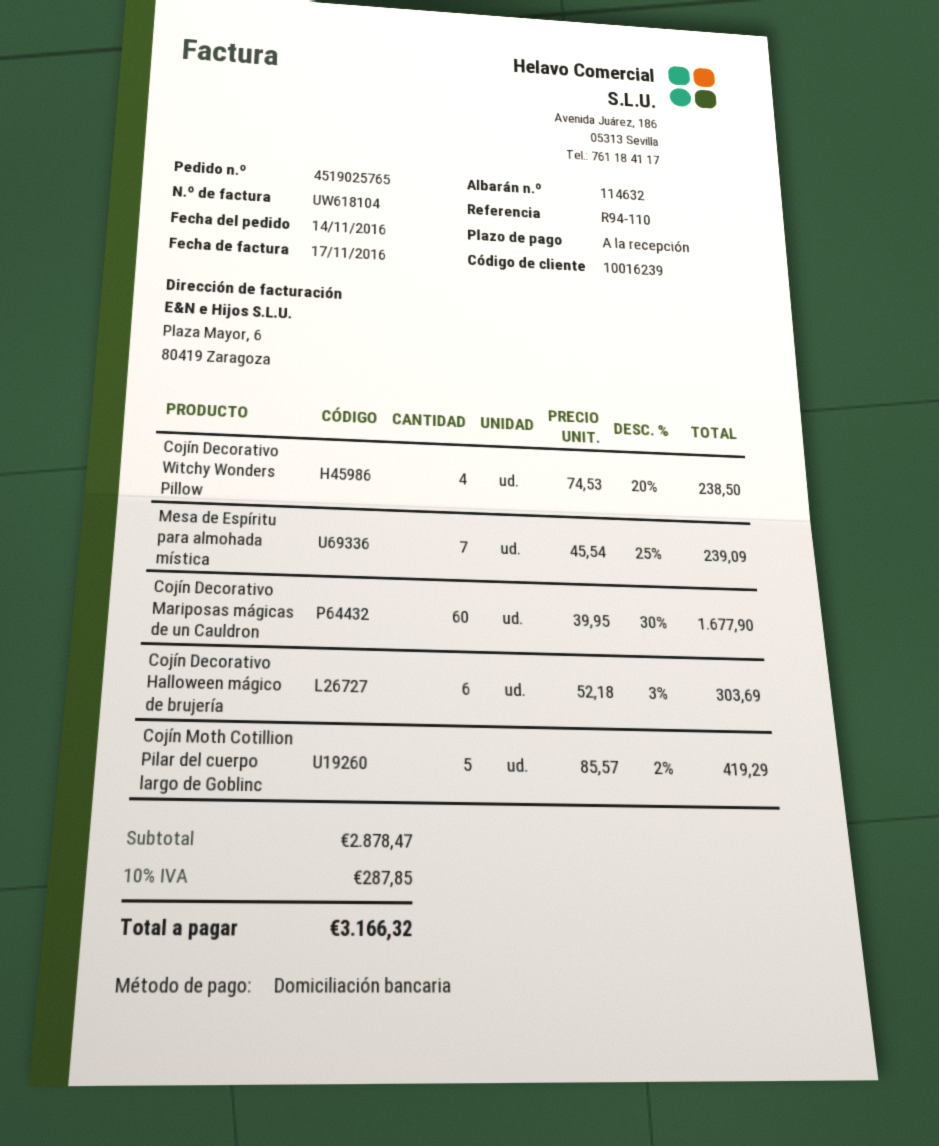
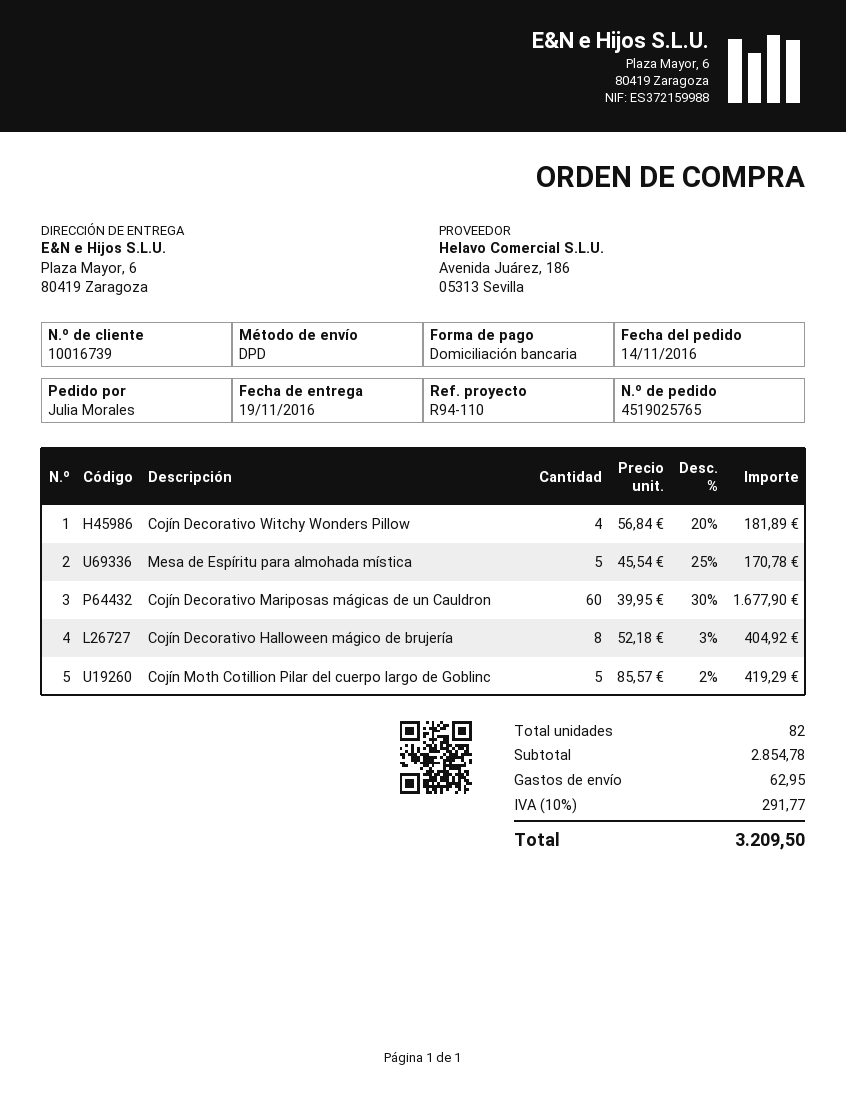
customer number: 10016239 -> 10016739
Cojín Decorativo Witchy Wonders Pillow: 4 x 74.53 - 20% = 238.50 -> 4 x 56.84 - 20% = 181.89
Mesa de Espíritu para almohada mística: 7 x 45.54 - 25% = 239.09 -> 5 x 45.54 - 25% = 170.78
Cojín Decorativo Halloween mágico de brujería: 6 x 52.18 - 3% = 303.69 -> 8 x 52.18 - 3% = 404.92
subtotal: 2878.47 -> 2854.78
shipping: none -> 62.95
tax: 10% = 287.85 -> 10% = 291.77
total: 3166.32 -> 3209.50

